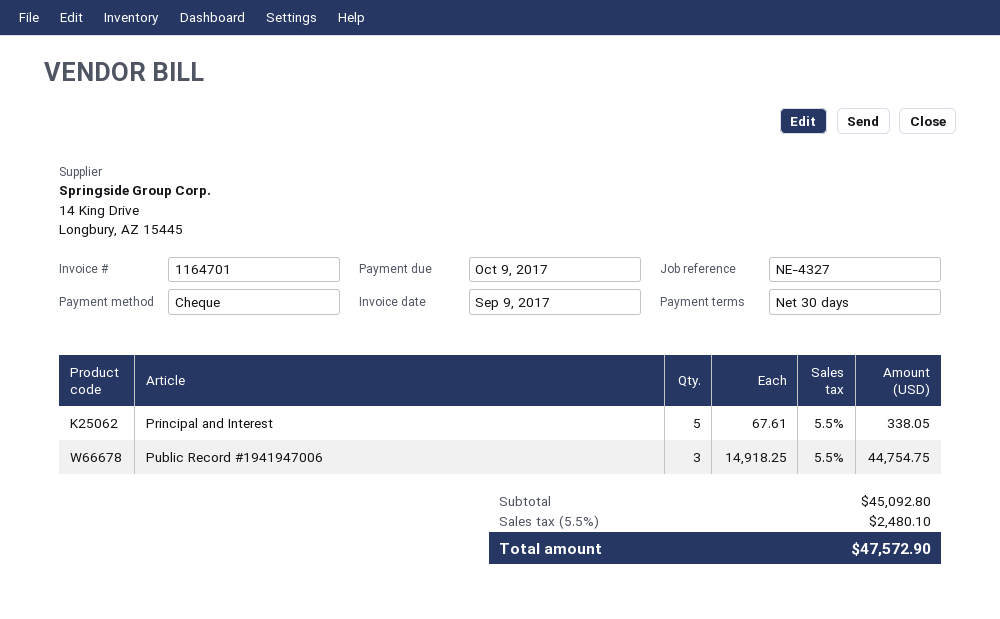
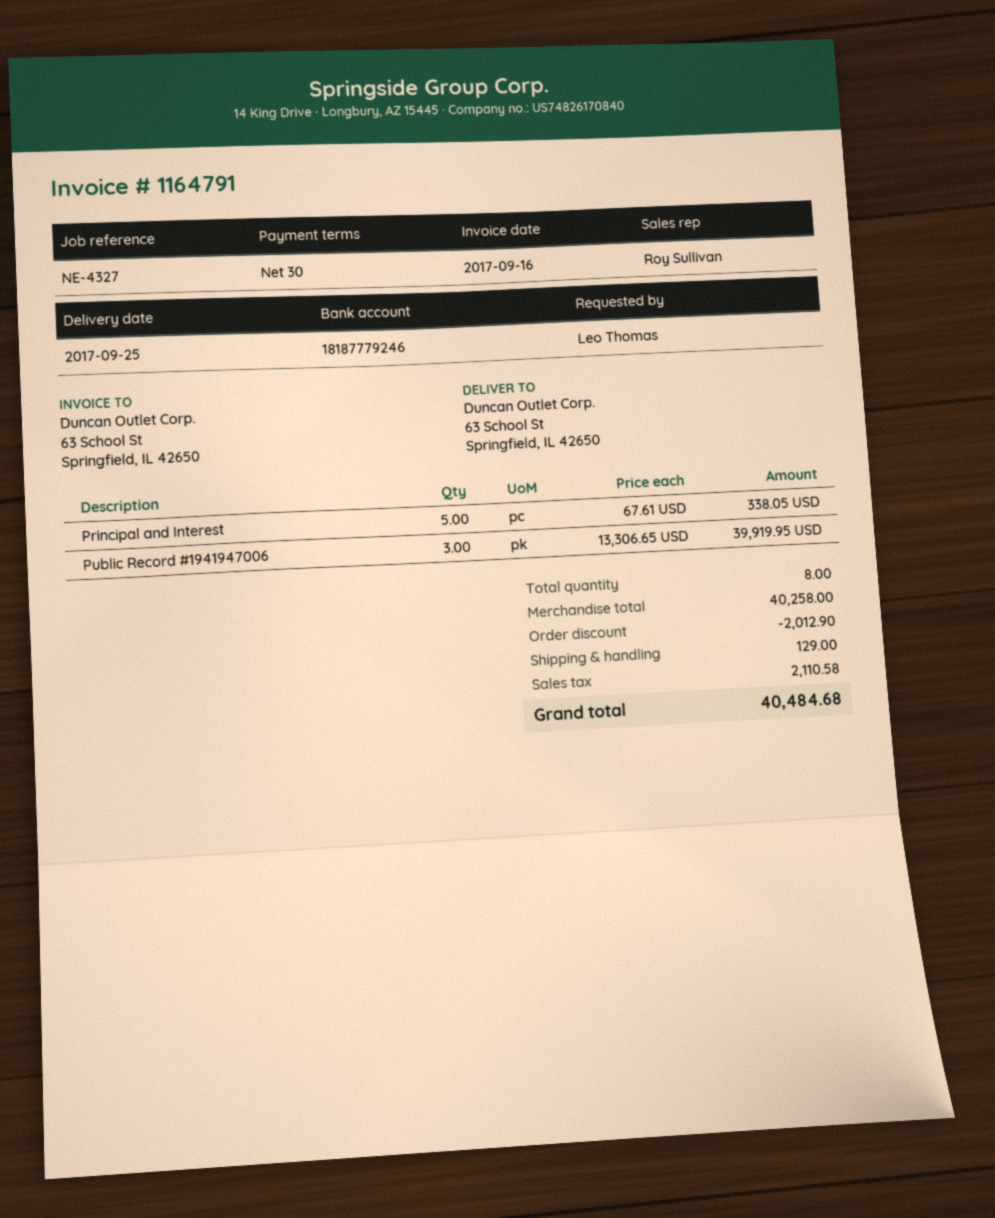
invoice number: 1164701 -> 1164791
invoice date: 2017-09-09 -> 2017-09-16
Public Record #1941947006: 3 x 14918.25 = 44754.75 -> 3 x 13306.65 = 39919.95
subtotal: 45092.80 -> 40258.00
discount: none -> 2012.90
shipping: none -> 129.00
tax: 2480.10 -> 2110.58
total: 47572.90 -> 40484.68

